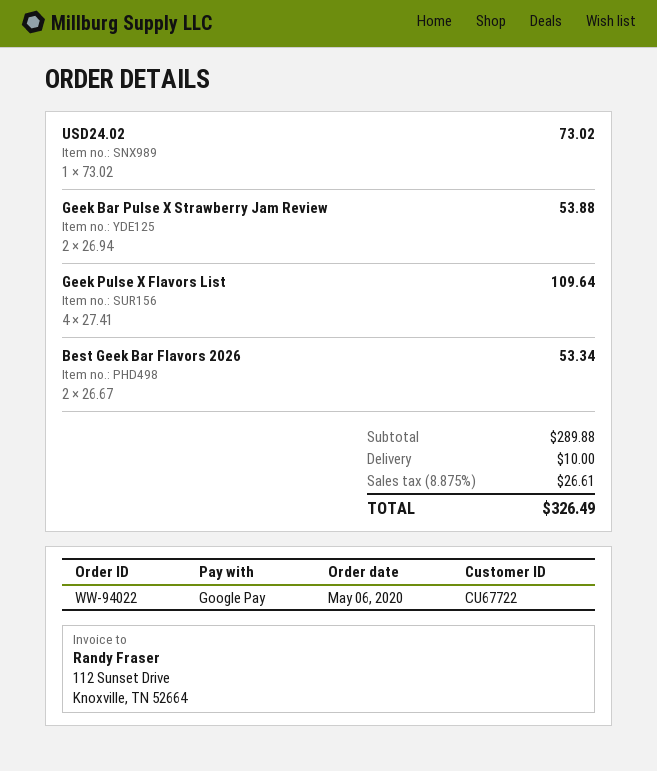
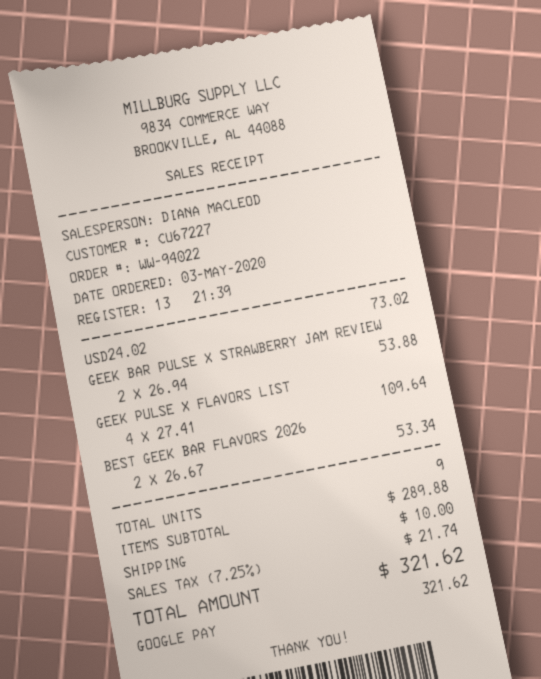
order date: 2020-05-06 -> 2020-05-03
customer number: CU67722 -> CU67227
tax: 8.875% = 26.61 -> 7.25% = 21.74
total: 326.49 -> 321.62

